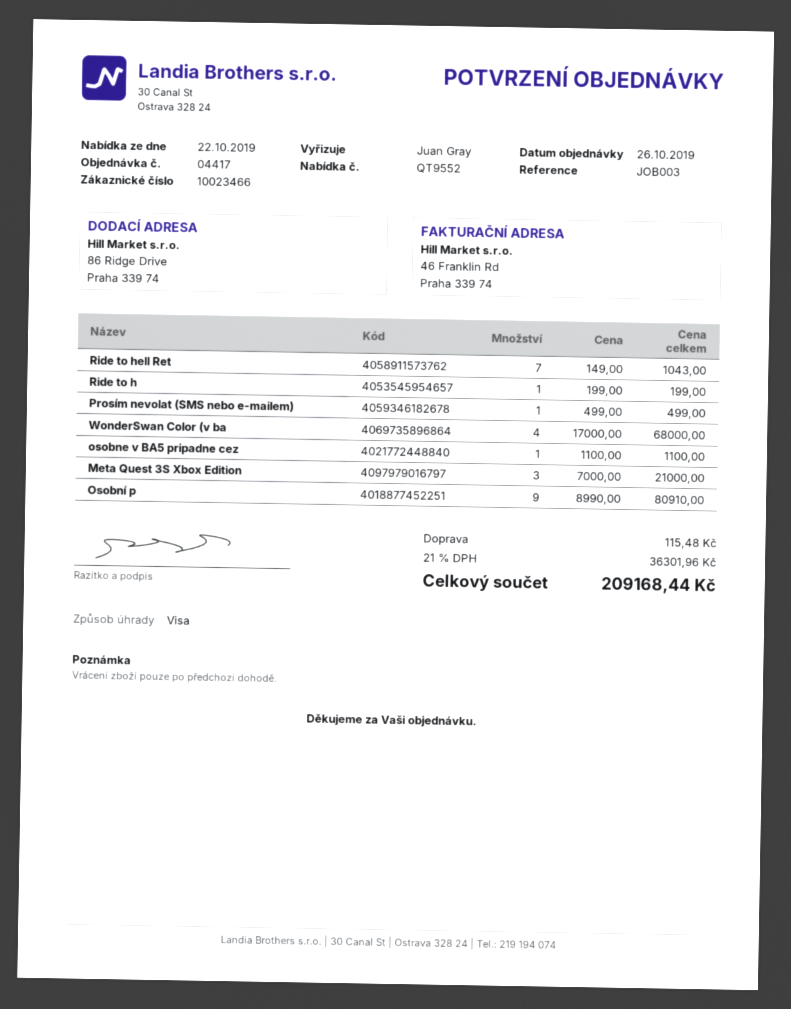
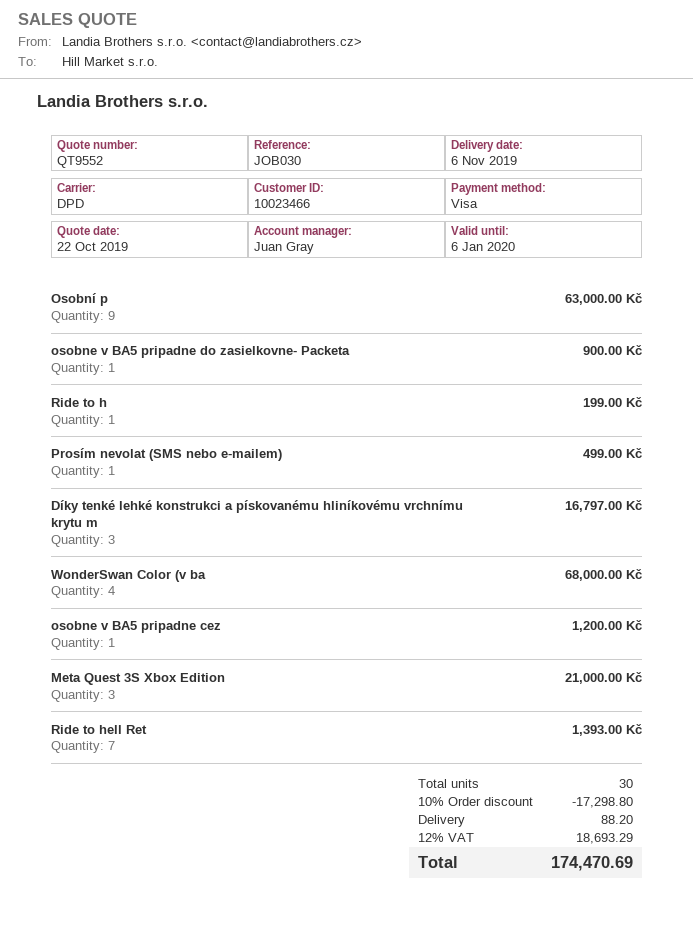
reference: JOB003 -> JOB030
Ride to hell Ret: 7 for 1043.00 -> 7 for 1393.00
osobne v BA5 pripadne cez: 1 for 1100.00 -> 1 for 1200.00
Osobní p: 9 for 80910.00 -> 9 for 63000.00
osobne v BA5 pripadne do zasielkovne- Packeta: none -> 1 for 900.00
Díky tenké lehké konstrukci a pískovanému hliníkovému vrchnímu krytu m: none -> 3 for 16797.00
discount: none -> 10% = 17298.80
shipping: 115.48 -> 88.20
tax: 21% = 36301.96 -> 12% = 18693.29
total: 209168.44 -> 174470.69

